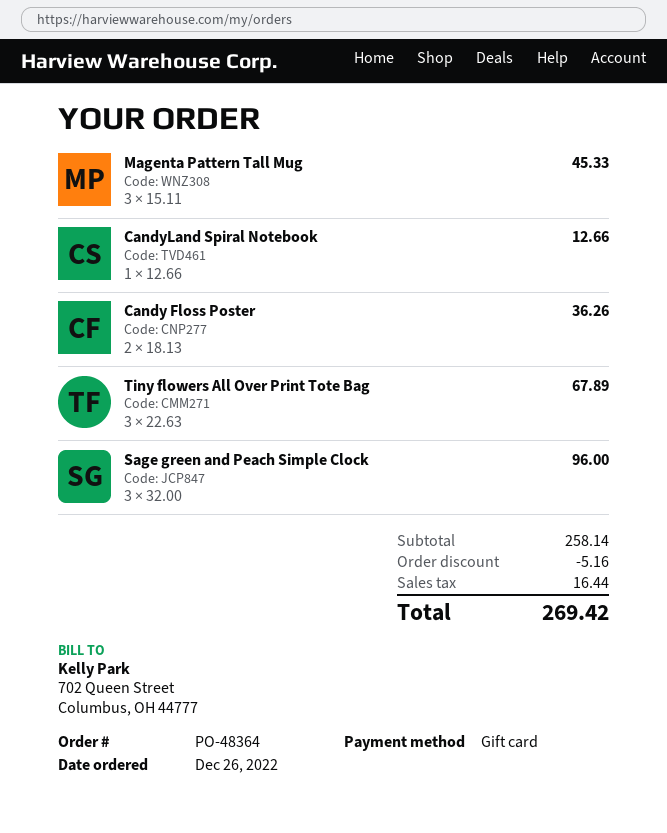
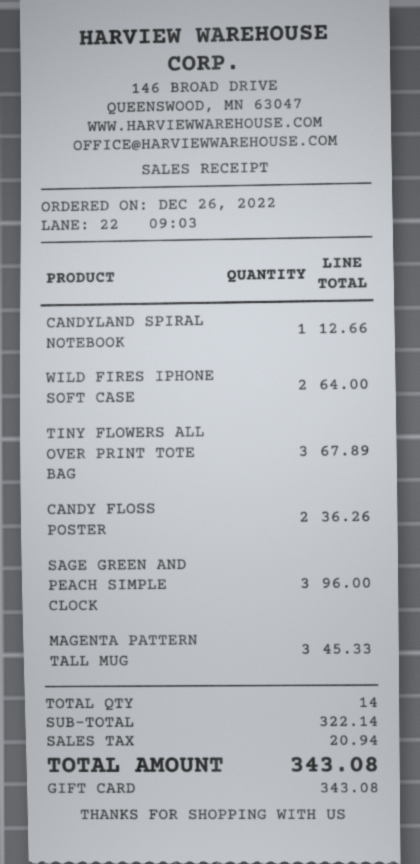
WILD FIRES IPHONE SOFT CASE: none -> 2 for 64.00
subtotal: 258.14 -> 322.14
discount: 5.16 -> none
tax: 16.44 -> 20.94
total: 269.42 -> 343.08

